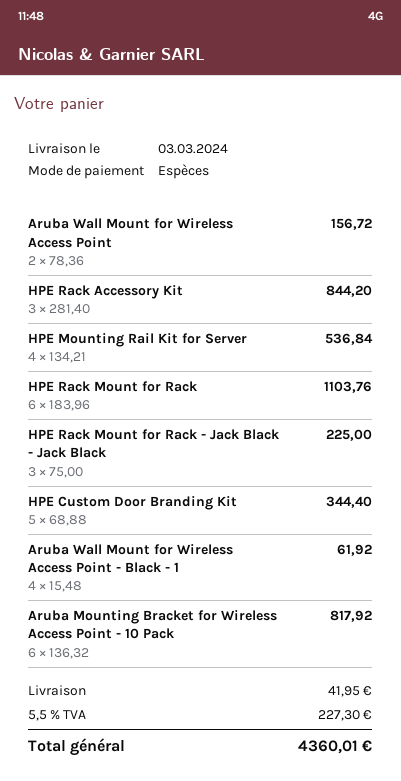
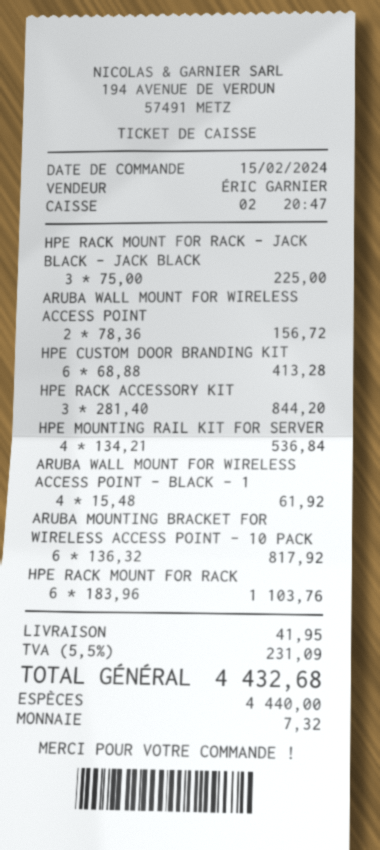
HPE Custom Door Branding Kit: 5 x 68.88 = 344.40 -> 6 x 68.88 = 413.28
tax: 5.5% = 227.30 -> 5.5% = 231.09
total: 4360.01 -> 4432.68

